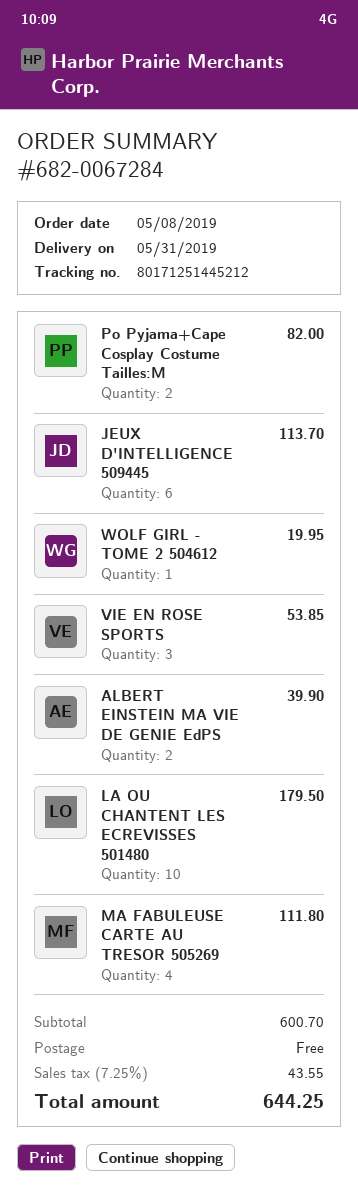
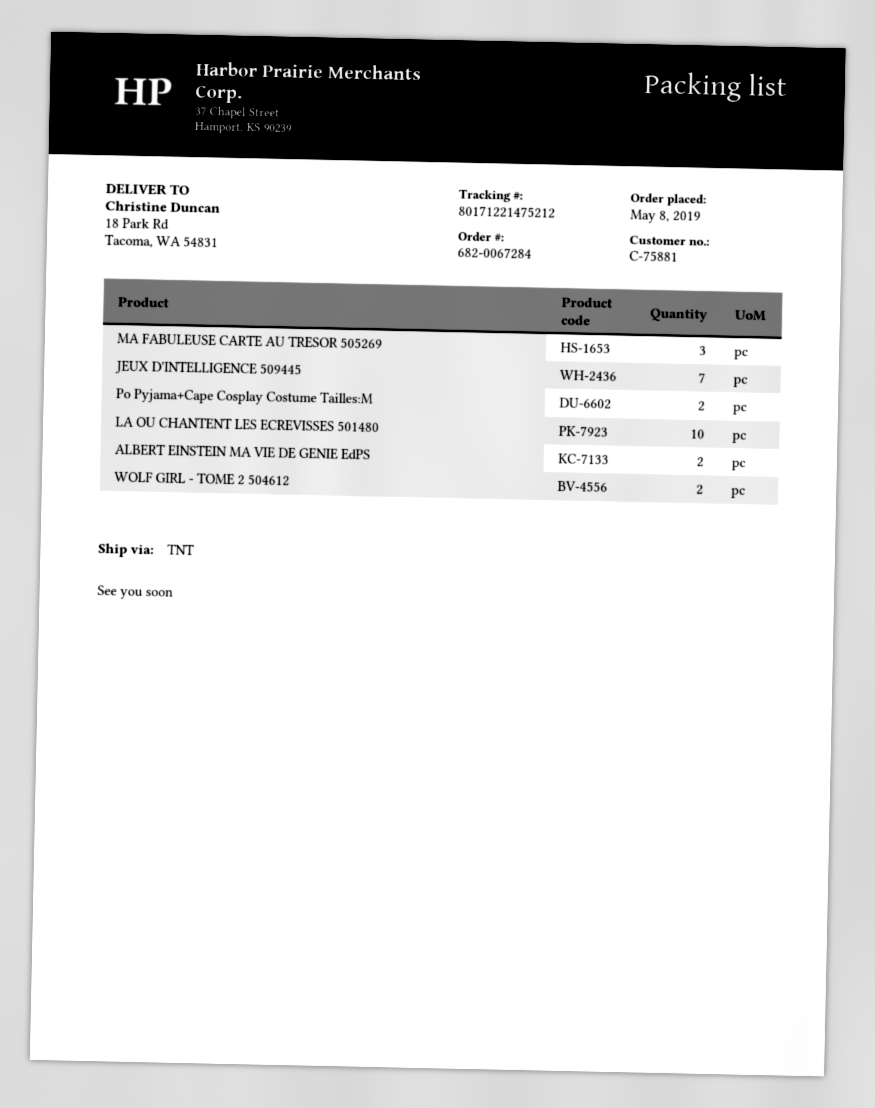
tracking number: 80171251445212 -> 80171221475212
JEUX D'INTELLIGENCE 509445: 6 -> 7
WOLF GIRL - TOME 2 504612: 1 -> 2
VIE EN ROSE SPORTS: 3 -> none
MA FABULEUSE CARTE AU TRESOR 505269: 4 -> 3

